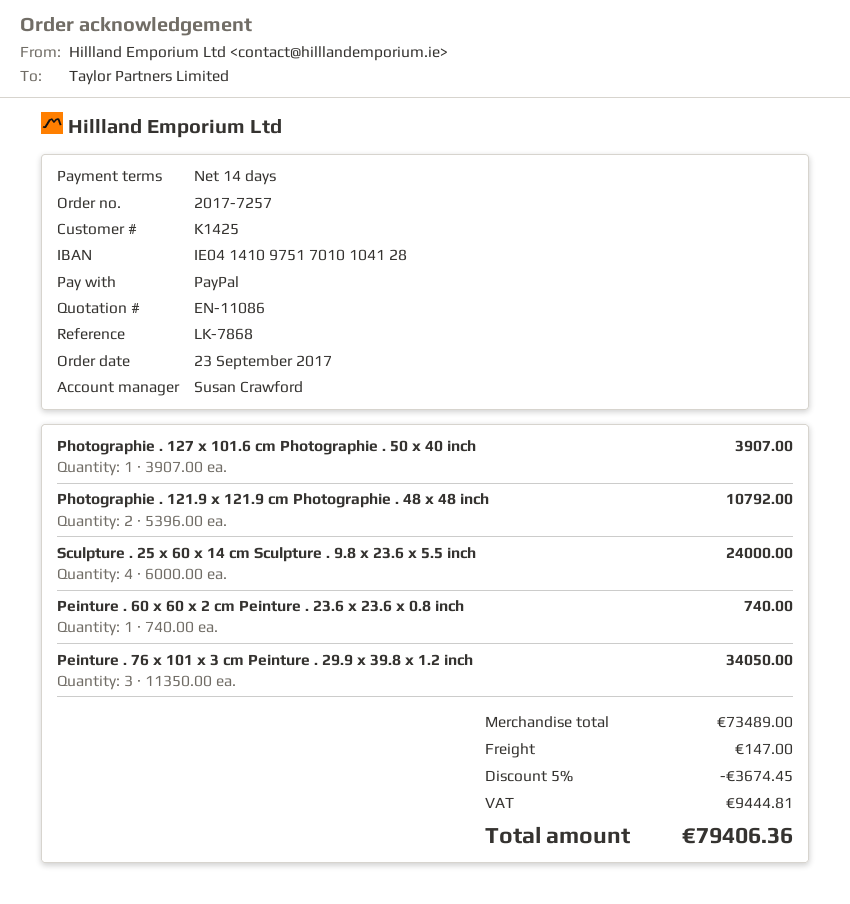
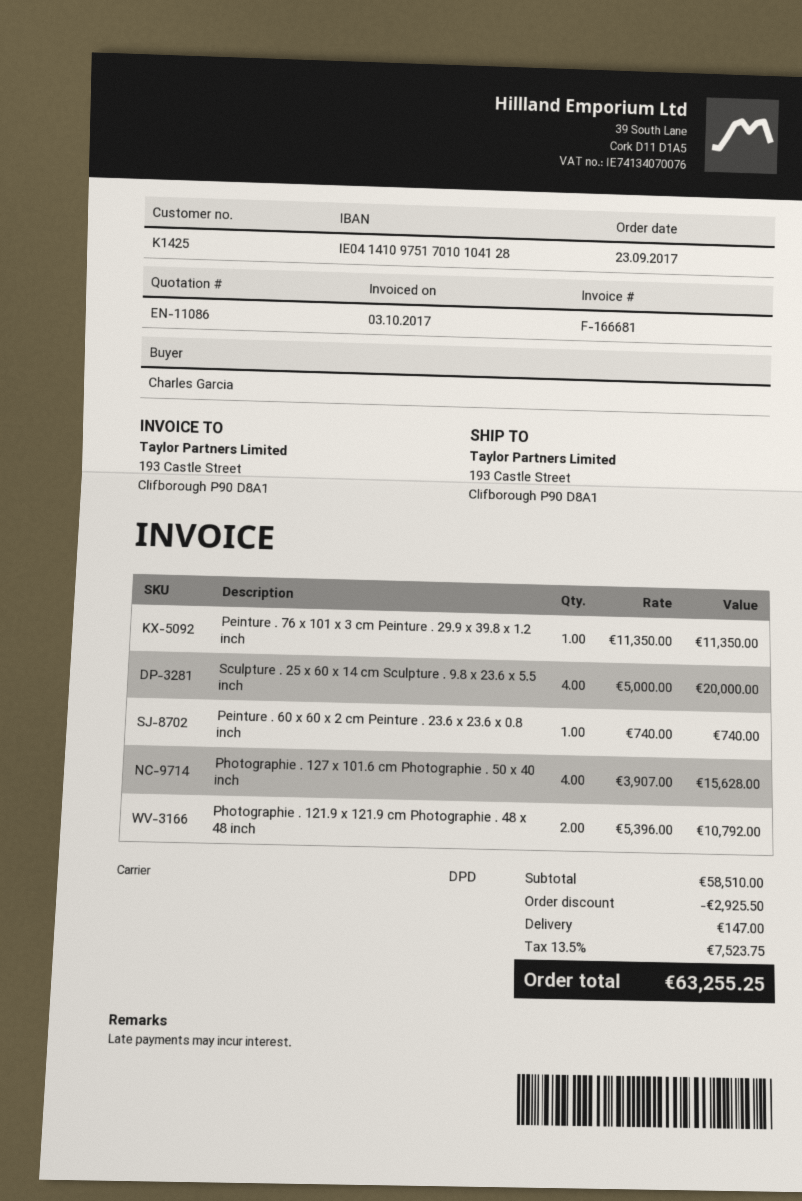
Photographie . 127 x 101.6 cm Photographie . 50 x 40 inch: 1 x 3907.00 = 3907.00 -> 4 x 3907.00 = 15628.00
Sculpture . 25 x 60 x 14 cm Sculpture . 9.8 x 23.6 x 5.5 inch: 4 x 6000.00 = 24000.00 -> 4 x 5000.00 = 20000.00
Peinture . 76 x 101 x 3 cm Peinture . 29.9 x 39.8 x 1.2 inch: 3 x 11350.00 = 34050.00 -> 1 x 11350.00 = 11350.00
subtotal: 73489.00 -> 58510.00
discount: 3674.45 -> 2925.50
tax: 9444.81 -> 7523.75
total: 79406.36 -> 63255.25

